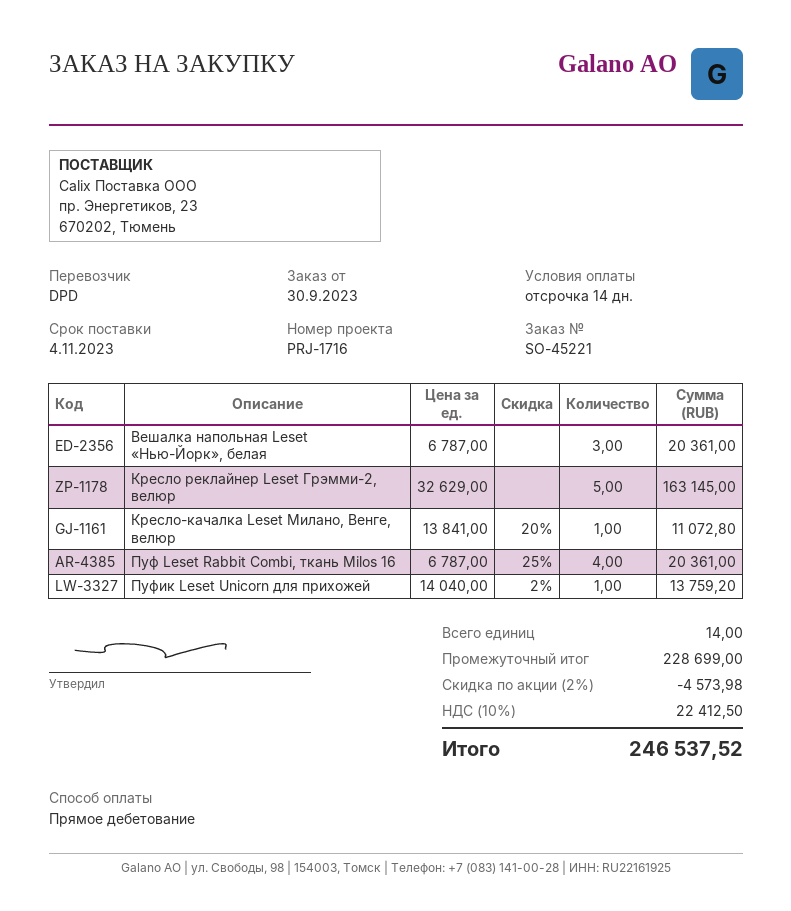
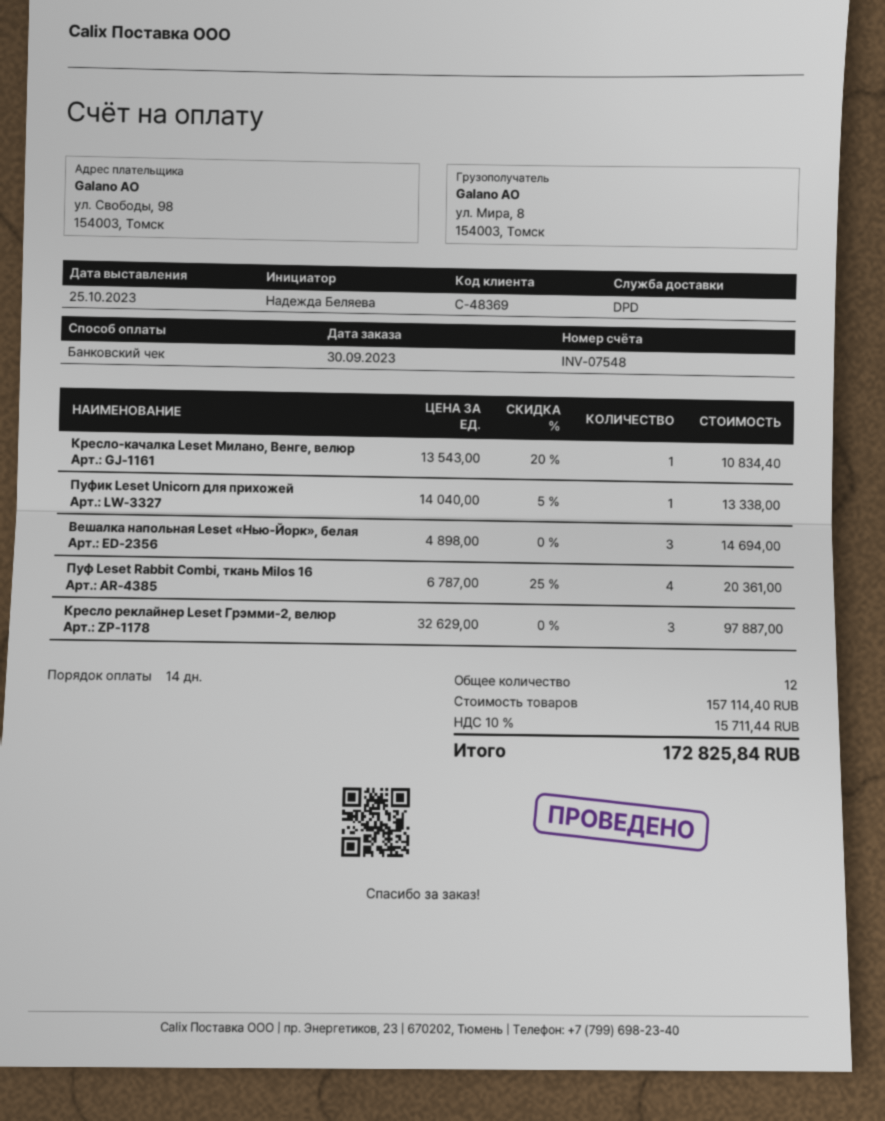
payment method: direct debit -> cheque
Вешалка напольная Leset «Нью-Йорк», белая: 3 x 6787.00 = 20361.00 -> 3 x 4898.00 = 14694.00
Кресло реклайнер Leset Грэмми-2, велюр: 5 x 32629.00 = 163145.00 -> 3 x 32629.00 = 97887.00
Кресло-качалка Leset Милано, Венге, велюр: 1 x 13841.00 - 20% = 11072.80 -> 1 x 13543.00 - 20% = 10834.40
Пуфик Leset Unicorn для прихожей: 1 x 14040.00 - 2% = 13759.20 -> 1 x 14040.00 - 5% = 13338.00
total quantity: 14 -> 12
subtotal: 228699.00 -> 157114.40
discount: 2% = 4573.98 -> none
tax: 10% = 22412.50 -> 10% = 15711.44
total: 246537.52 -> 172825.84

